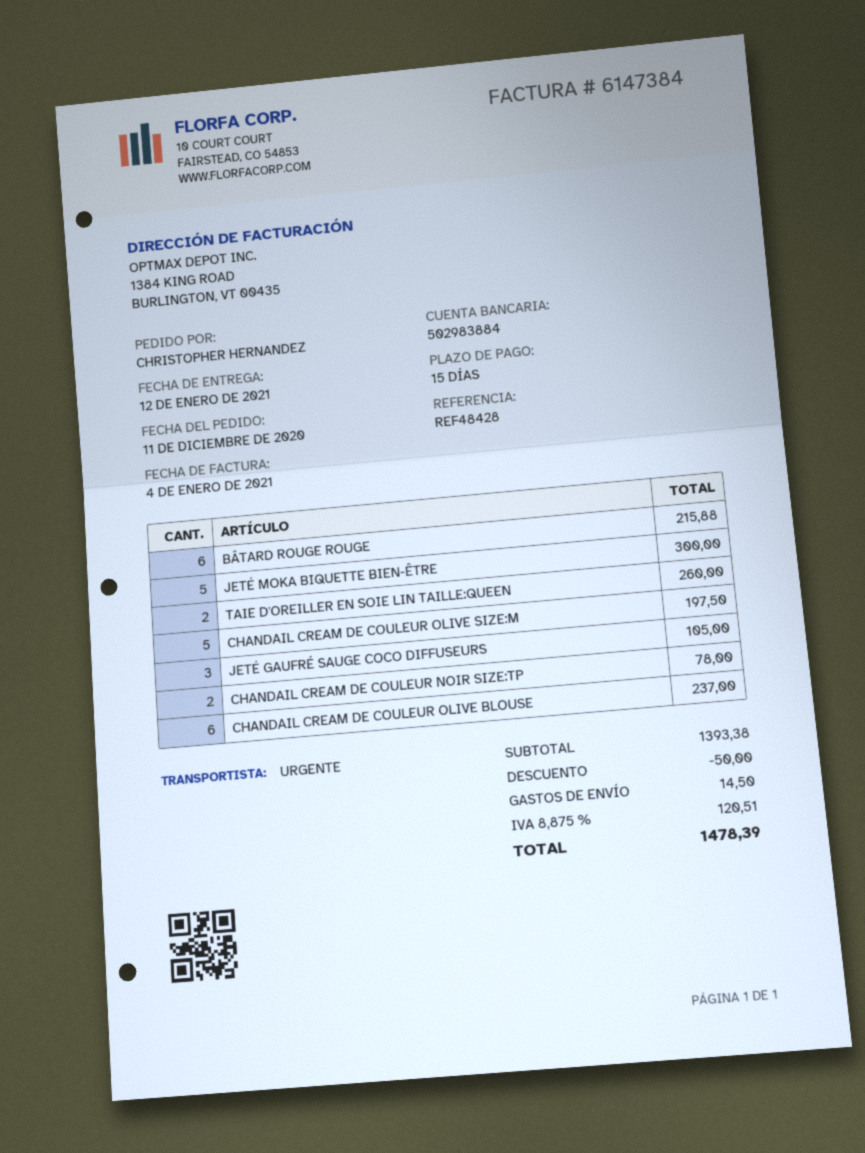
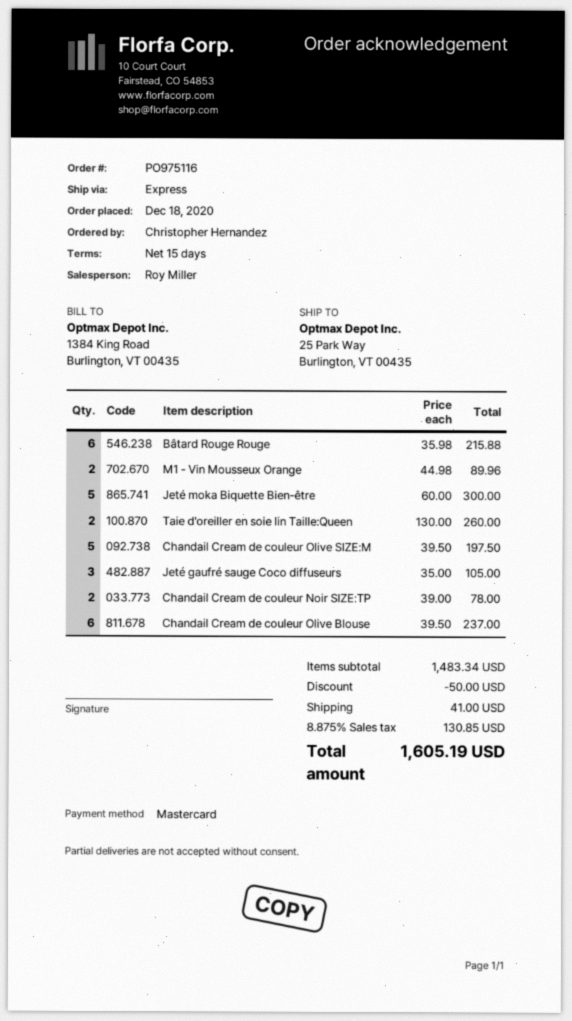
order date: 2020-12-11 -> 2020-12-18
M1 - Vin Mousseux Orange: none -> 2 for 89.96
subtotal: 1393.38 -> 1483.34
shipping: 14.50 -> 41.00
tax: 8.875% = 120.51 -> 8.875% = 130.85
total: 1478.39 -> 1605.19

